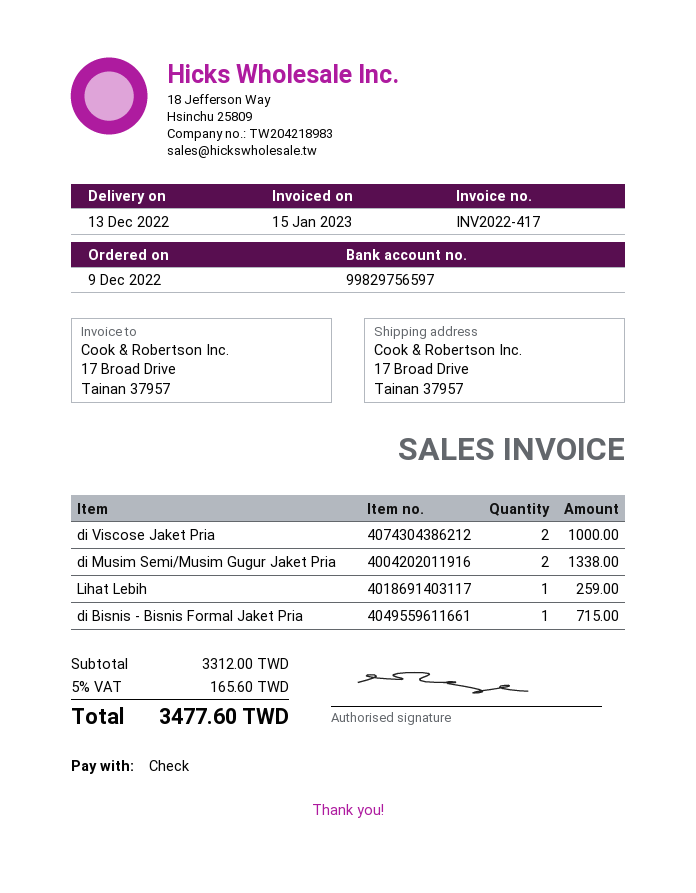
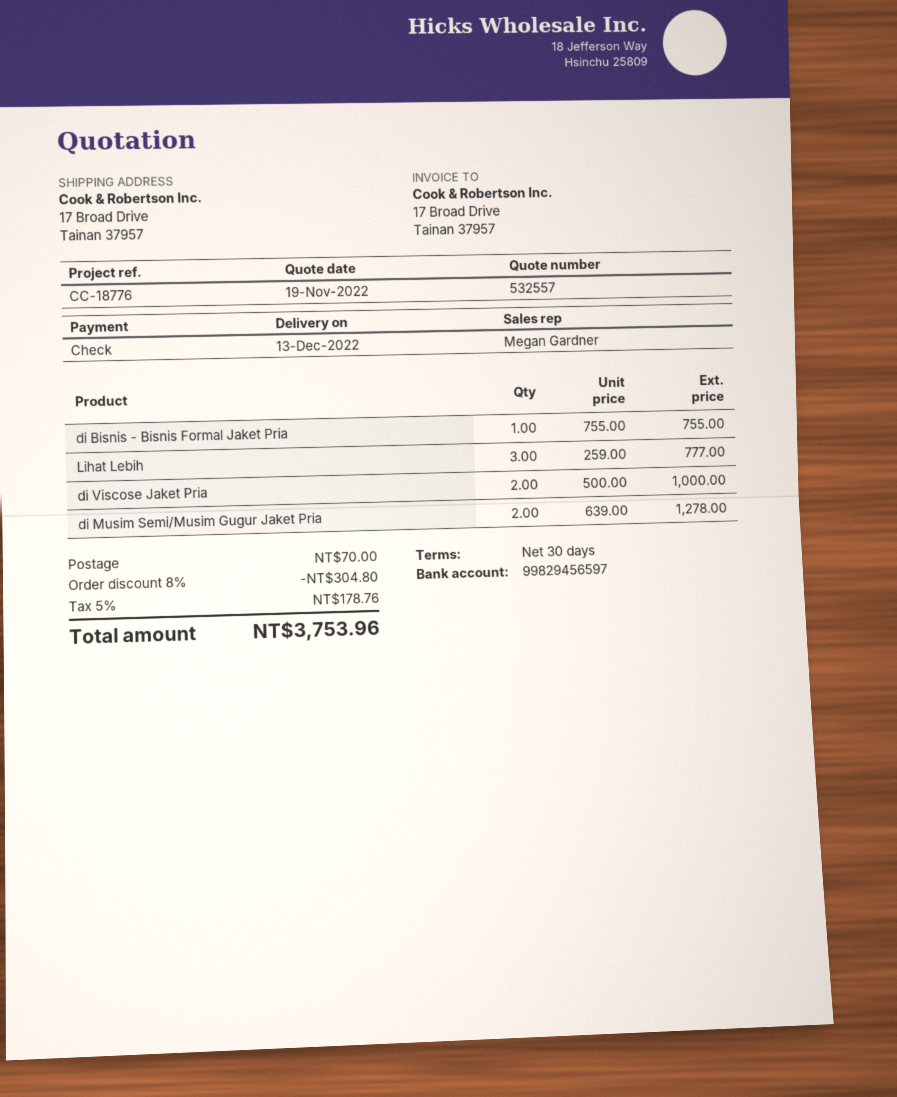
bank account: 99829756597 -> 99829456597
di Musim Semi/Musim Gugur Jaket Pria: 2 for 1338.00 -> 2 for 1278.00
Lihat Lebih: 1 for 259.00 -> 3 for 777.00
di Bisnis - Bisnis Formal Jaket Pria: 1 for 715.00 -> 1 for 755.00
discount: none -> 8% = 304.80
shipping: none -> 70.00
tax: 5% = 165.60 -> 5% = 178.76
total: 3477.60 -> 3753.96

